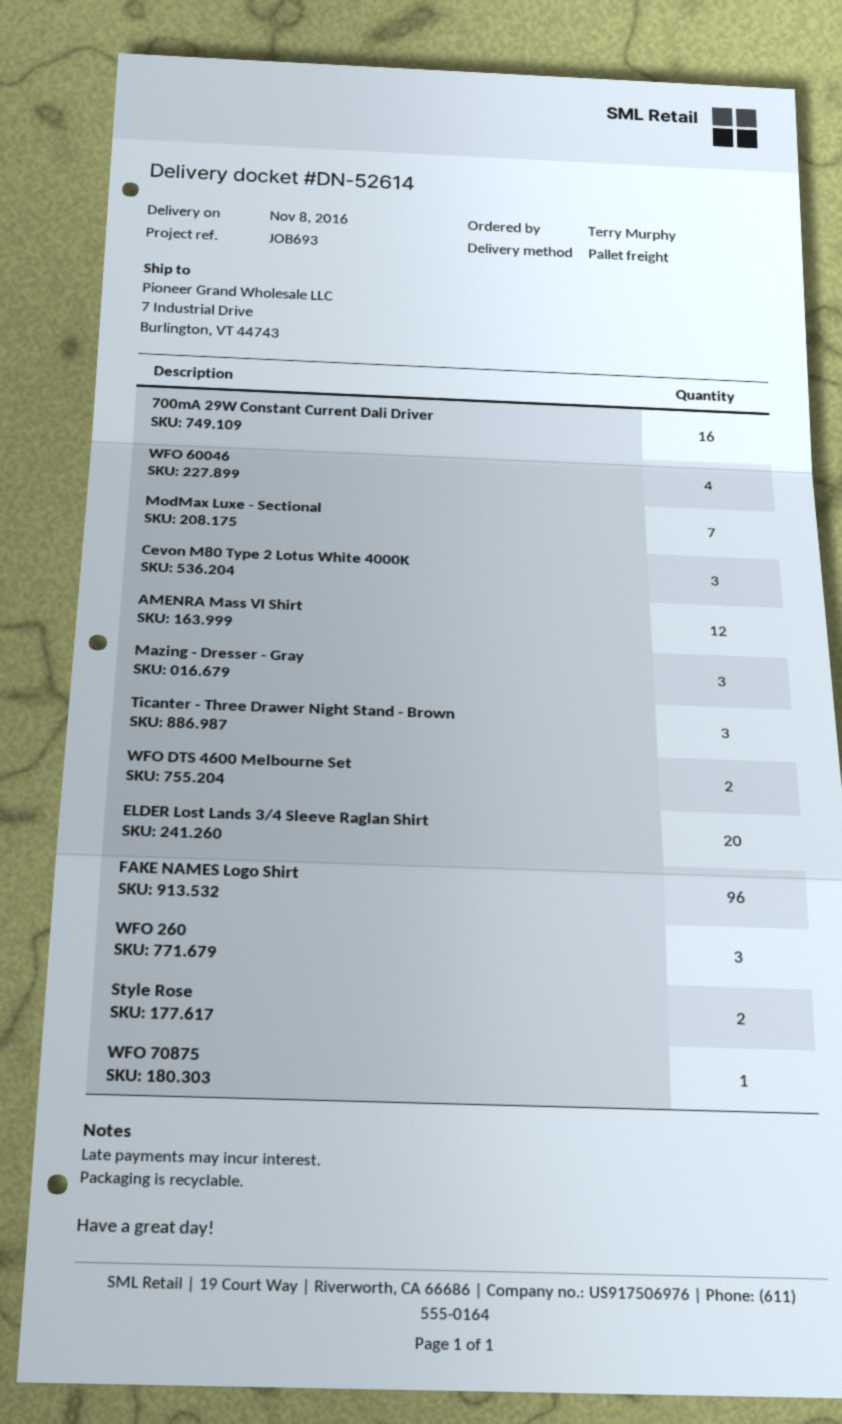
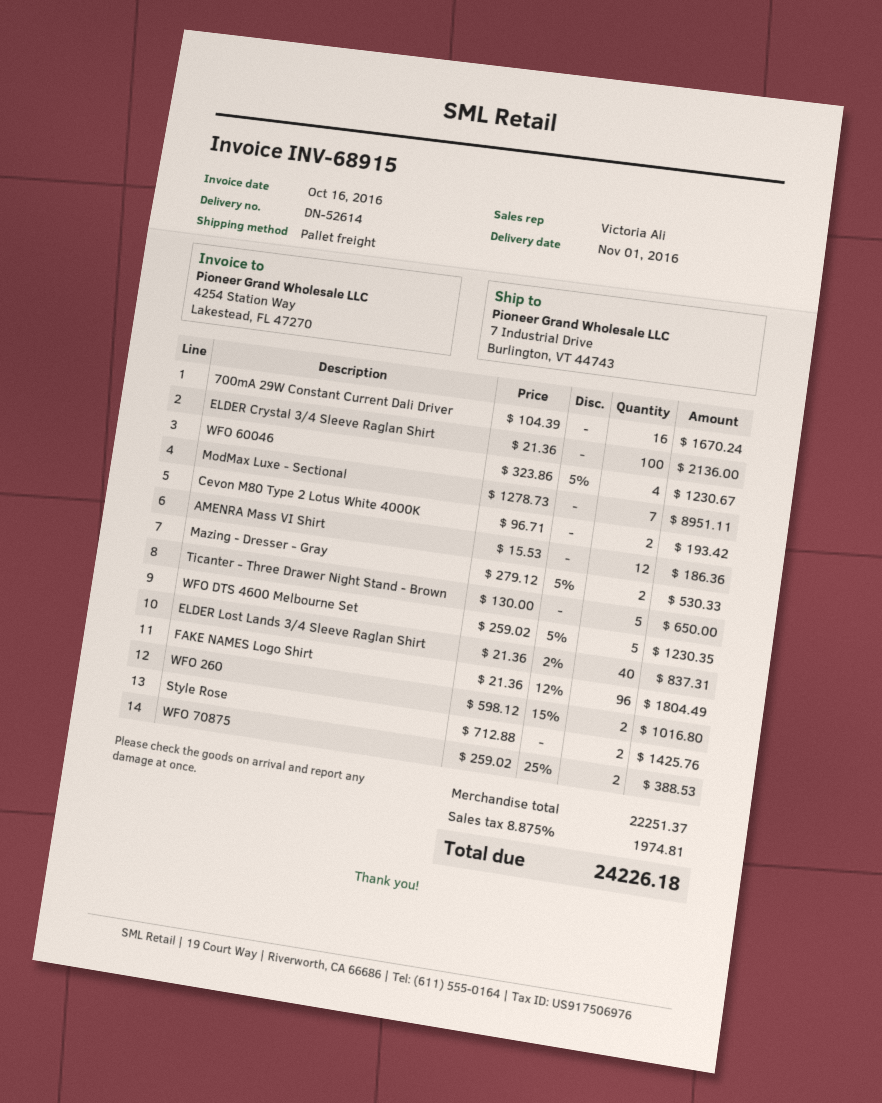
delivery date: 2016-11-08 -> 2016-11-01
Cevon M80 Type 2 Lotus White 4000K: 3 -> 2
Mazing - Dresser - Gray: 3 -> 2
Ticanter - Three Drawer Night Stand - Brown: 3 -> 5
WFO DTS 4600 Melbourne Set: 2 -> 5
ELDER Lost Lands 3/4 Sleeve Raglan Shirt: 20 -> 40
WFO 260: 3 -> 2
WFO 70875: 1 -> 2
ELDER Crystal 3/4 Sleeve Raglan Shirt: none -> 100

